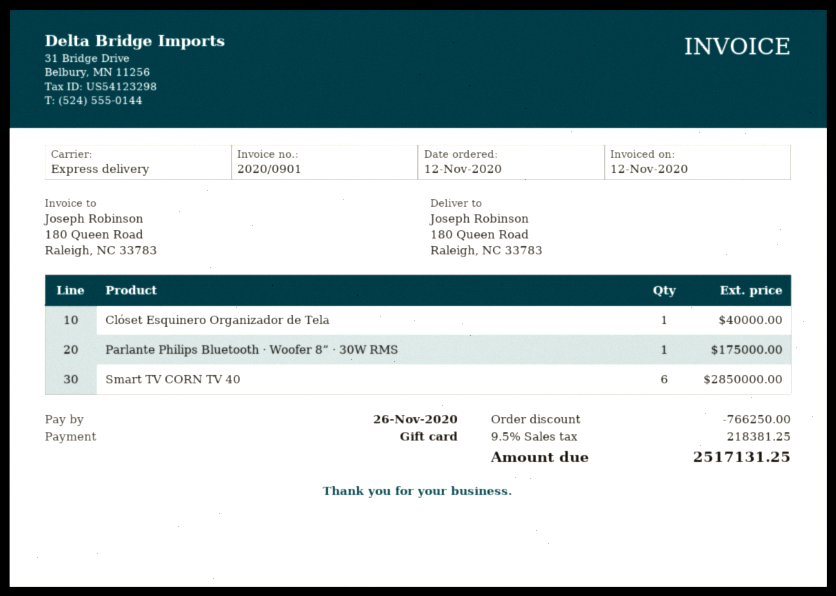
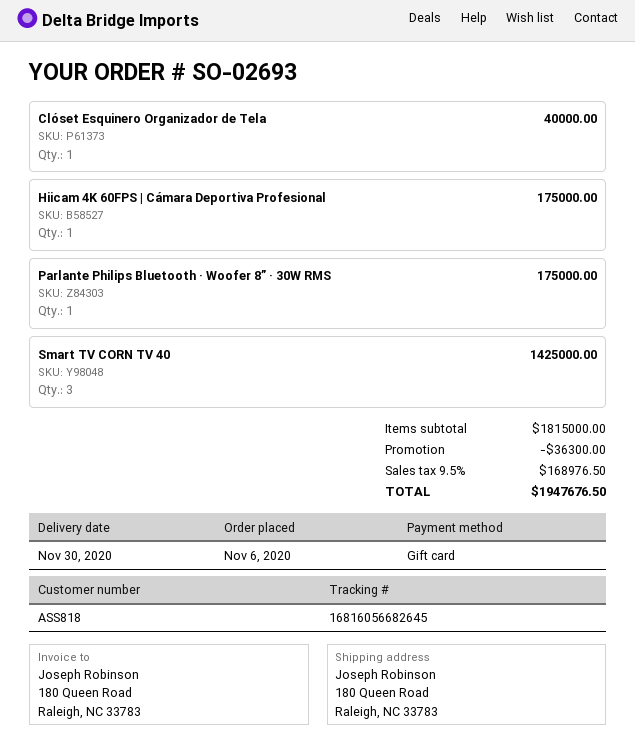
order date: 2020-11-12 -> 2020-11-06
Smart TV CORN TV 40: 6 for 2850000.00 -> 3 for 1425000.00
Hiicam 4K 60FPS | Cámara Deportiva Profesional: none -> 1 for 175000.00
discount: 766250.00 -> 36300.00
tax: 9.5% = 218381.25 -> 9.5% = 168976.50
total: 2517131.25 -> 1947676.50

